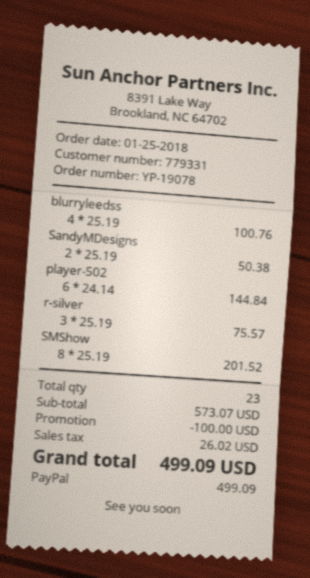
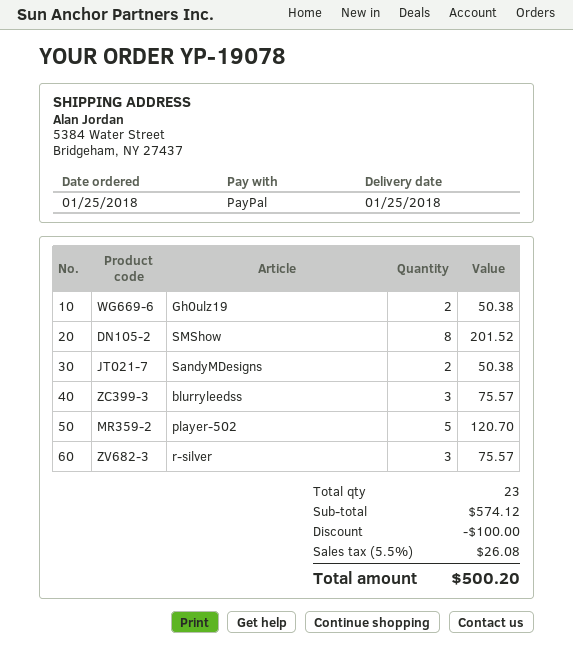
blurryleedss: 4 for 100.76 -> 3 for 75.57
player-502: 6 for 144.84 -> 5 for 120.70
Gh0ulz19: none -> 2 for 50.38
subtotal: 573.07 -> 574.12
tax: 26.02 -> 26.08
total: 499.09 -> 500.20

